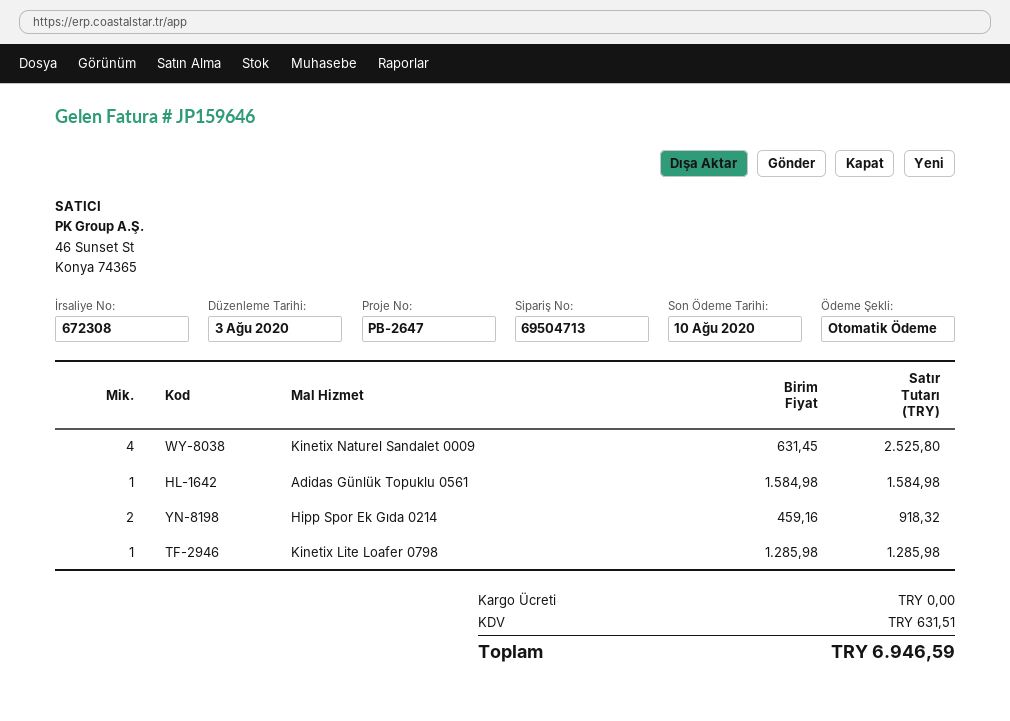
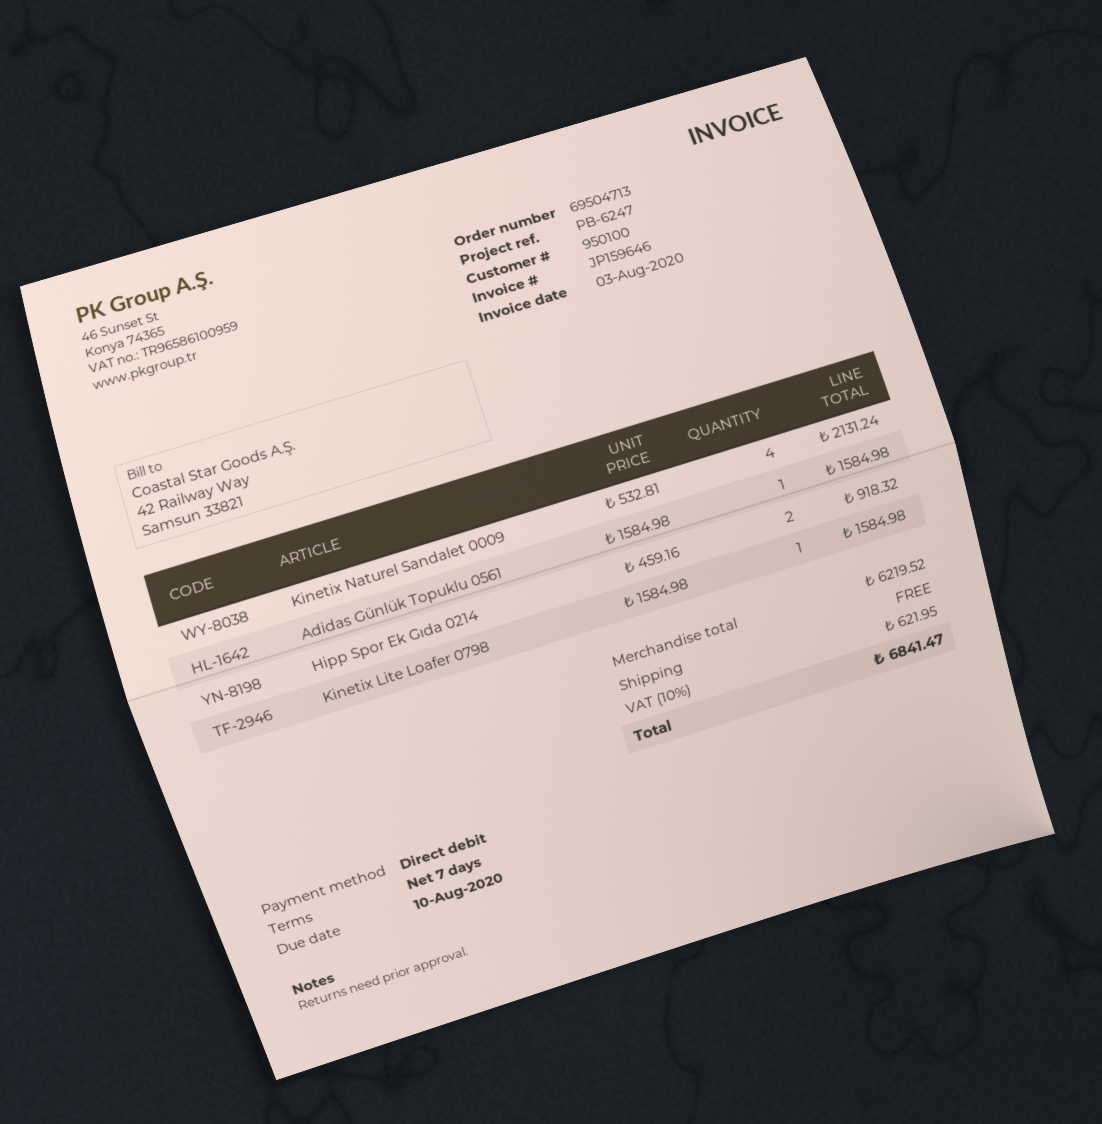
reference: PB-2647 -> PB-6247
Kinetix Naturel Sandalet 0009: 4 x 631.45 = 2525.80 -> 4 x 532.81 = 2131.24
Kinetix Lite Loafer 0798: 1 x 1285.98 = 1285.98 -> 1 x 1584.98 = 1584.98
tax: 631.51 -> 621.95
total: 6946.59 -> 6841.47

